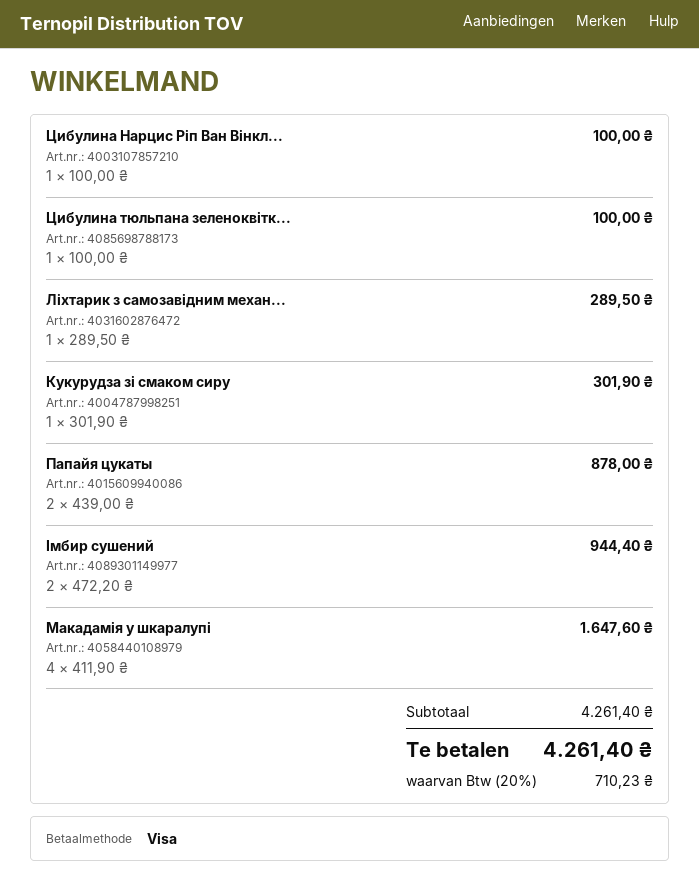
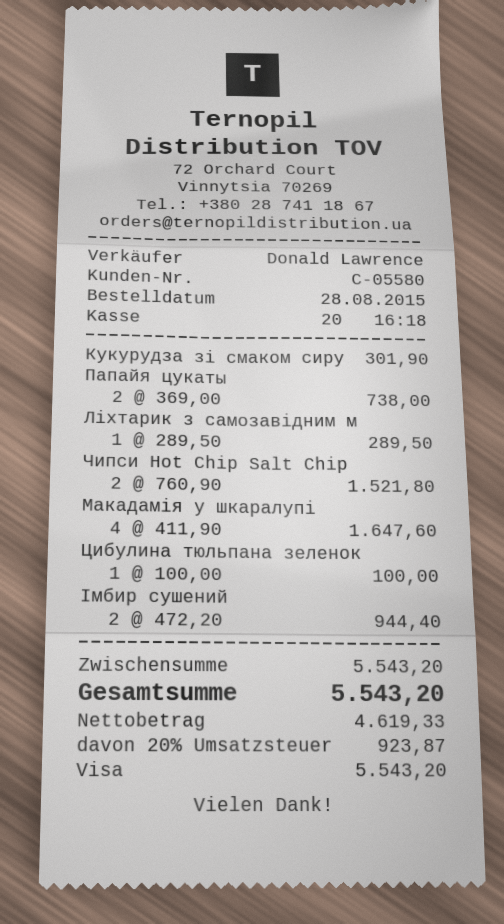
Цибулина Нарцис Ріп Ван Вінкл...: 1 x 100.00 = 100.00 -> none
Папайя цукаты: 2 x 439.00 = 878.00 -> 2 x 369.00 = 738.00
Чипси Hot Chip Salt Chip: none -> 2 x 760.90 = 1521.80
subtotal: 4261.40 -> 5543.20
tax: 20% = 710.23 -> 20% = 923.87
total: 4261.40 -> 5543.20

